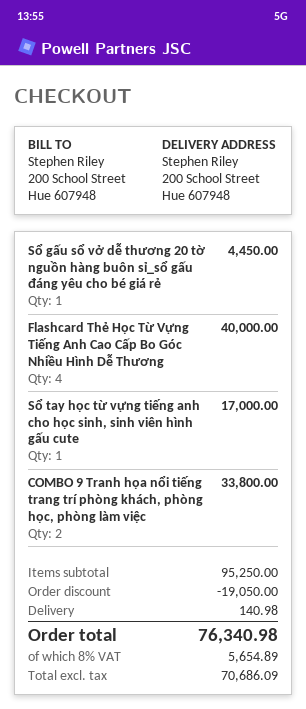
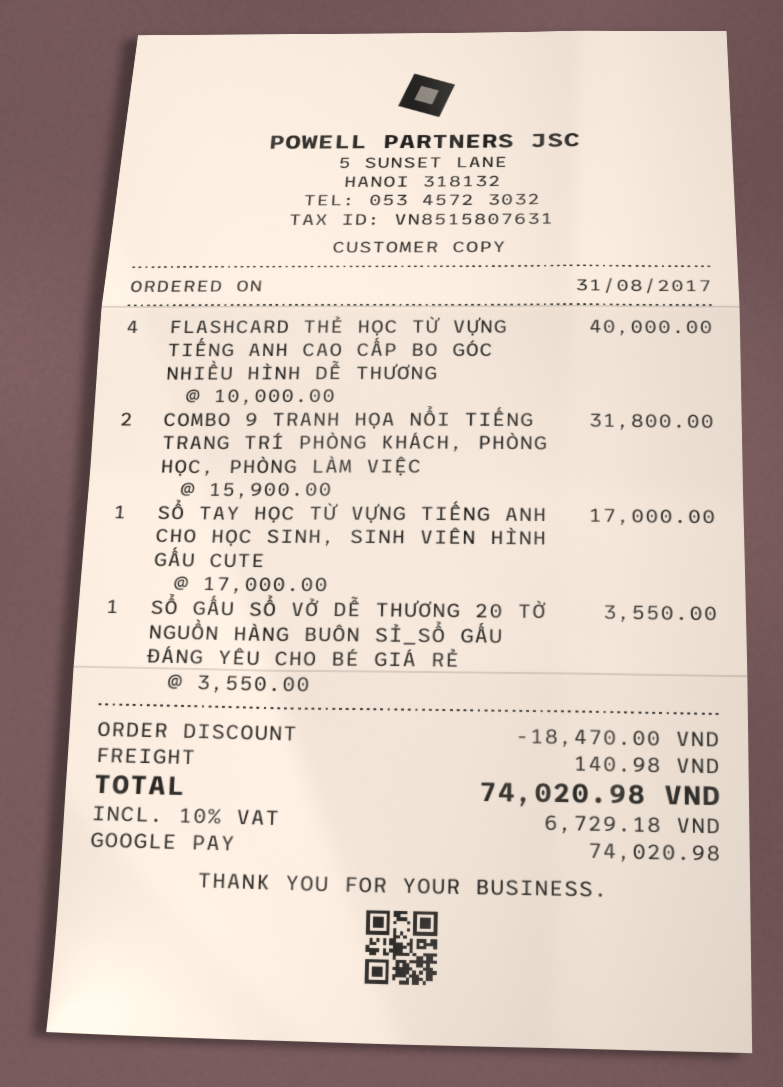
Sổ gấu sổ vở dễ thương 20 tờ nguồn hàng buôn sỉ_sổ gấu đáng yêu cho bé giá rẻ: 1 for 4450.00 -> 1 for 3550.00
COMBO 9 Tranh họa nổi tiếng trang trí phòng khách, phòng học, phòng làm việc: 2 for 33800.00 -> 2 for 31800.00
discount: 19050.00 -> 18470.00
tax: 8% = 5654.89 -> 10% = 6729.18
total: 76340.98 -> 74020.98

